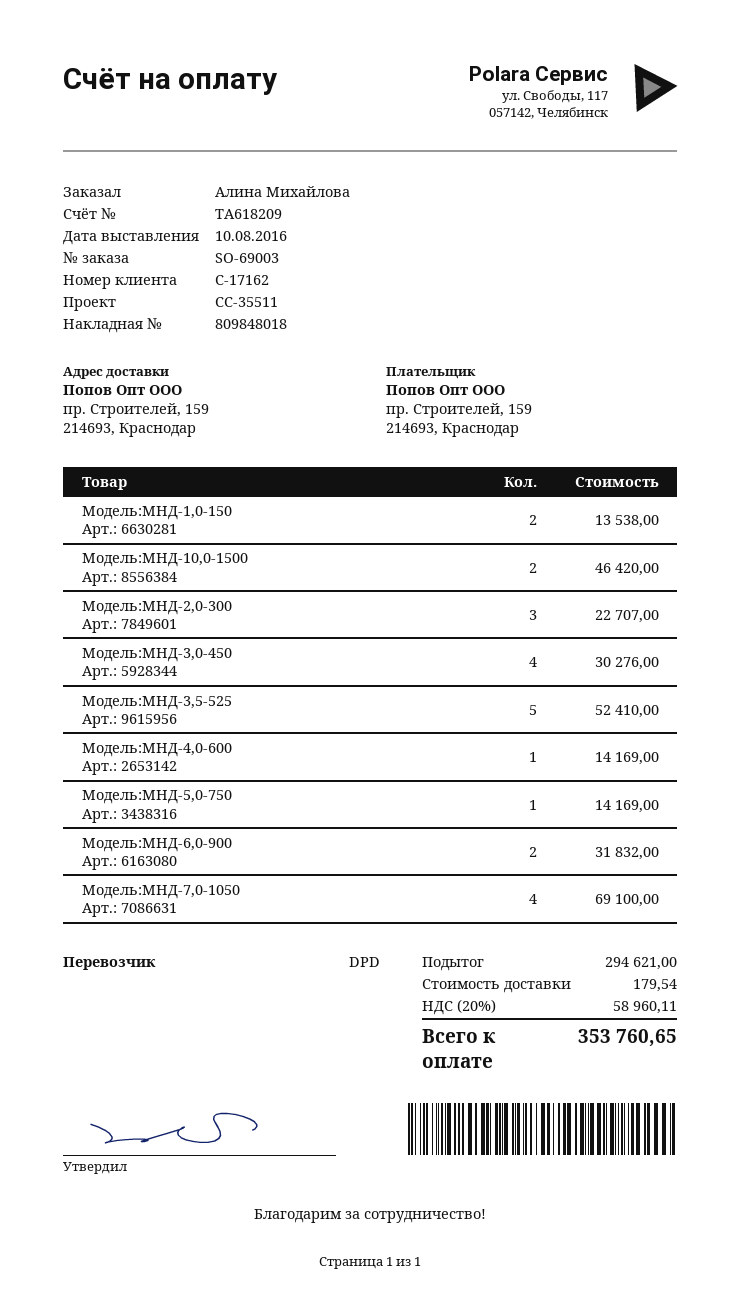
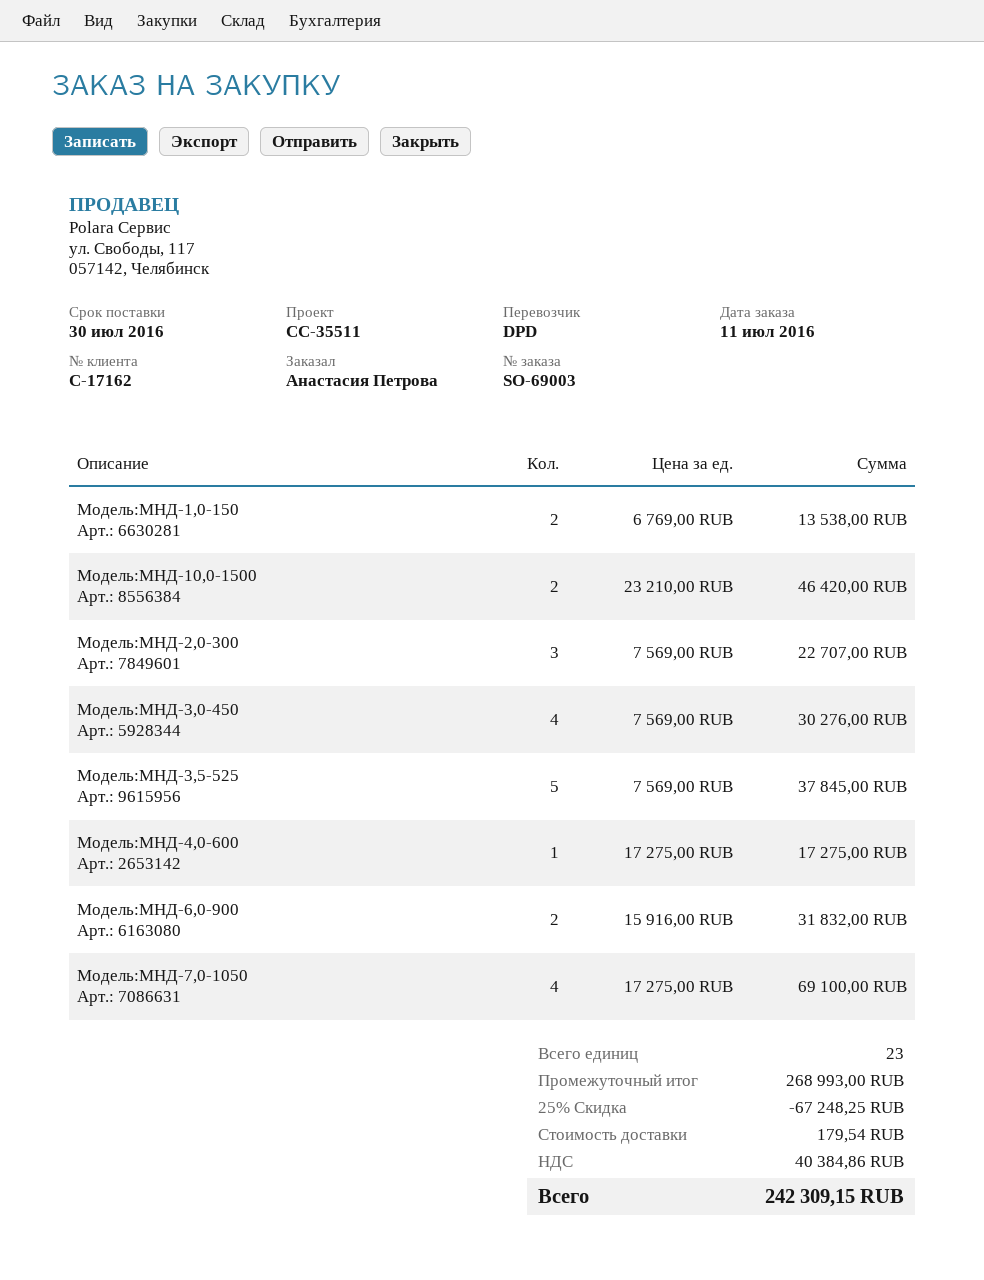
ordered by: Алина Михайлова -> Анастасия Петрова
Модель:МНД-3,5-525: 5 for 52410.00 -> 5 for 37845.00
Модель:МНД-4,0-600: 1 for 14169.00 -> 1 for 17275.00
Модель:МНД-5,0-750: 1 for 14169.00 -> none
subtotal: 294621.00 -> 268993.00
discount: none -> 25% = 67248.25
tax: 58960.11 -> 40384.86
total: 353760.65 -> 242309.15

